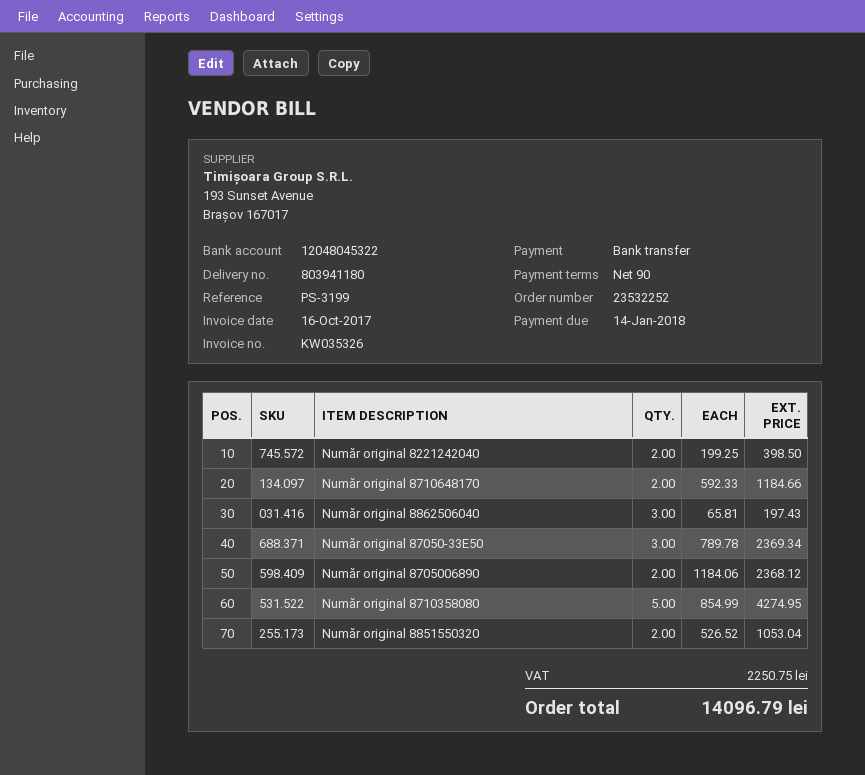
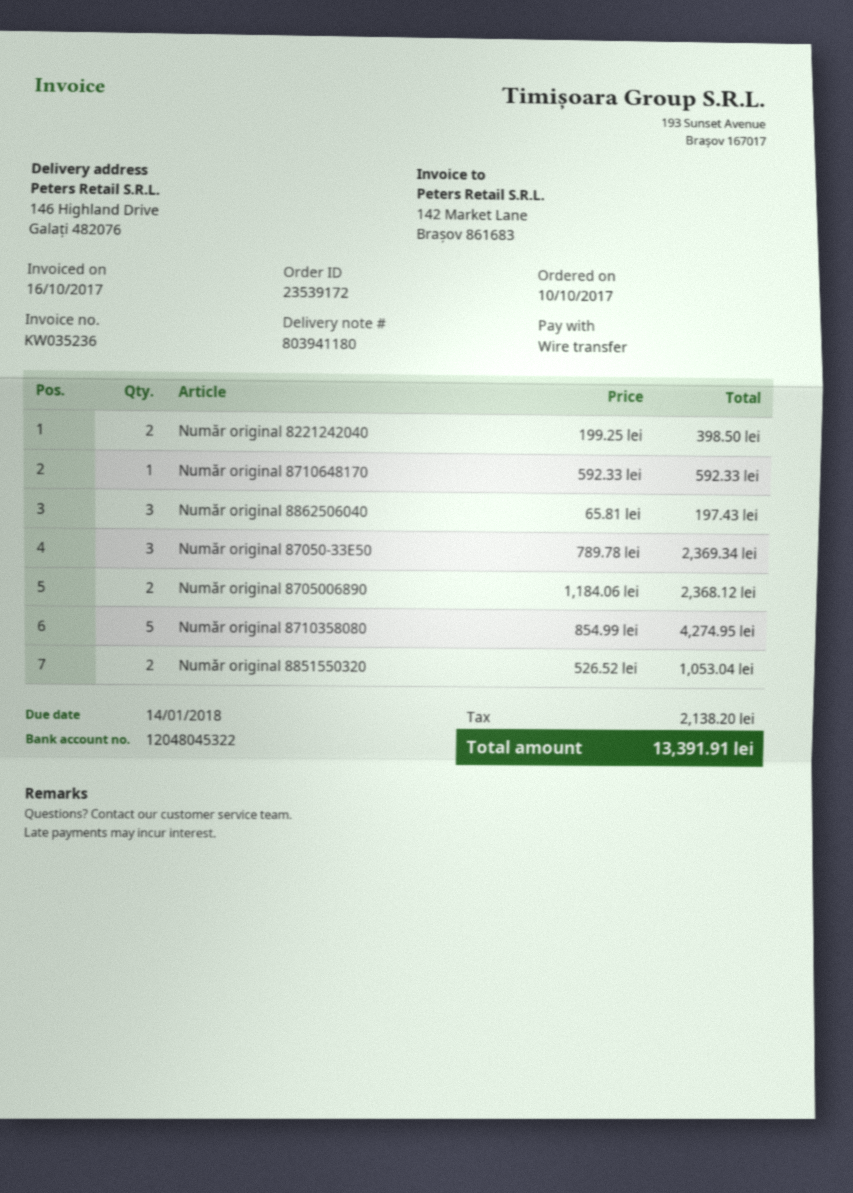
order number: 23532252 -> 23539172
invoice number: KW035326 -> KW035236
Număr original 8710648170: 2 x 592.33 = 1184.66 -> 1 x 592.33 = 592.33
tax: 2250.75 -> 2138.20
total: 14096.79 -> 13391.91

